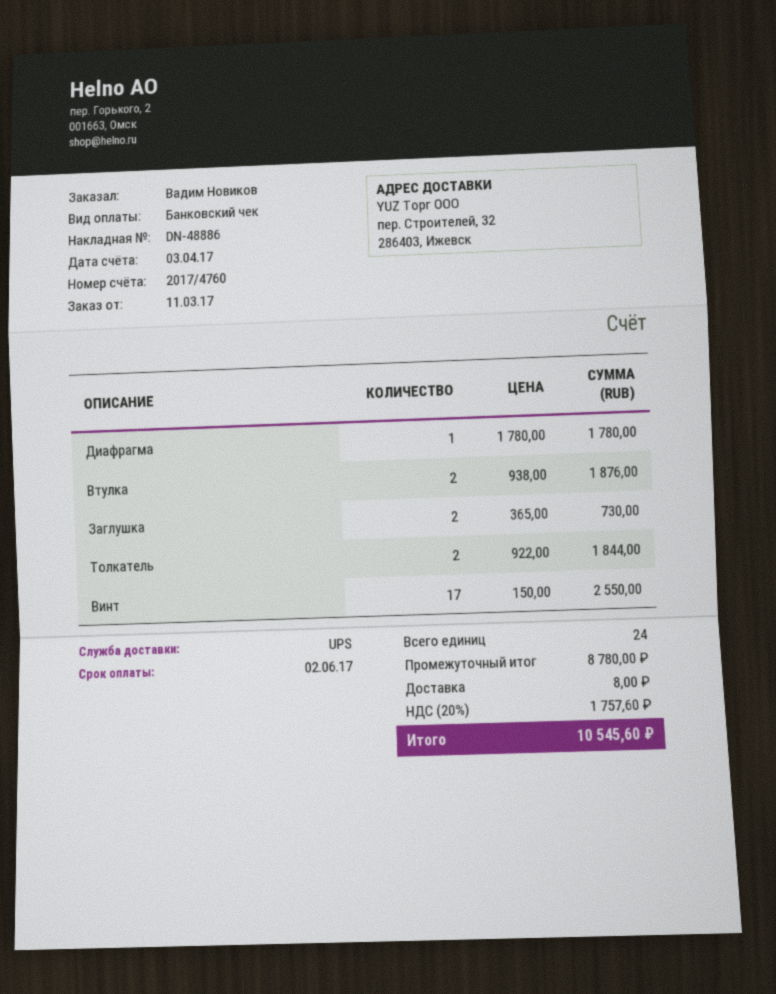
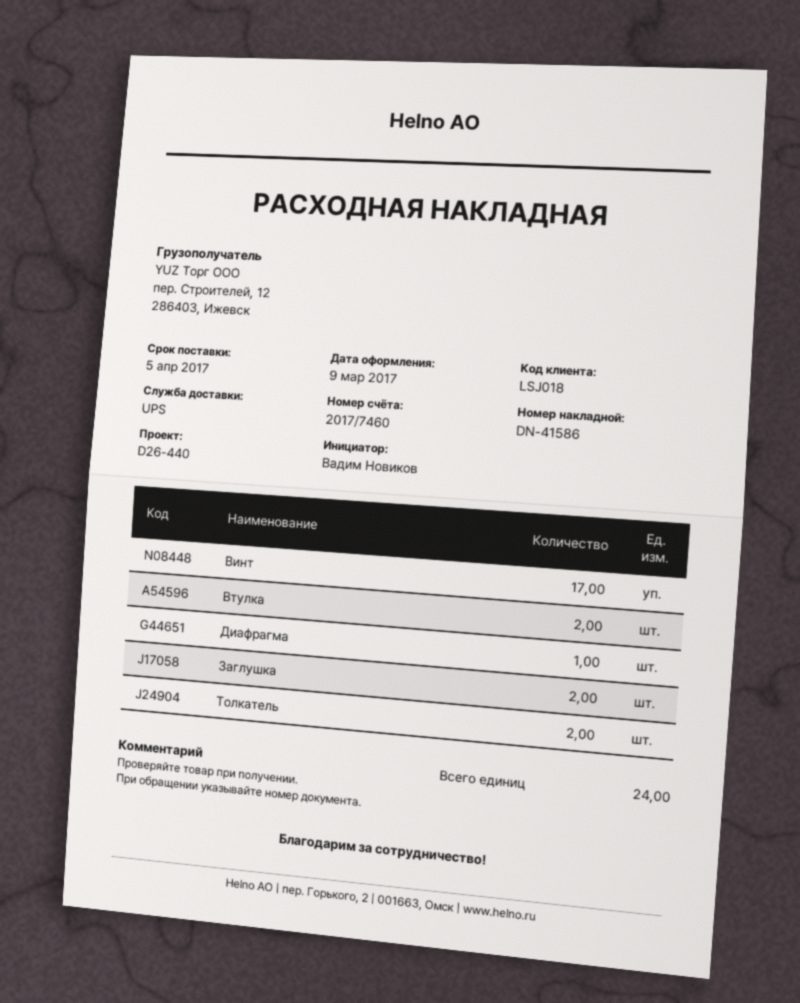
order date: 2017-03-11 -> 2017-03-09
delivery note number: DN-48886 -> DN-41586
invoice number: 2017/4760 -> 2017/7460
ship to: пер. Строителей, 32, 286403, Ижевск -> пер. Строителей, 12, 286403, Ижевск

